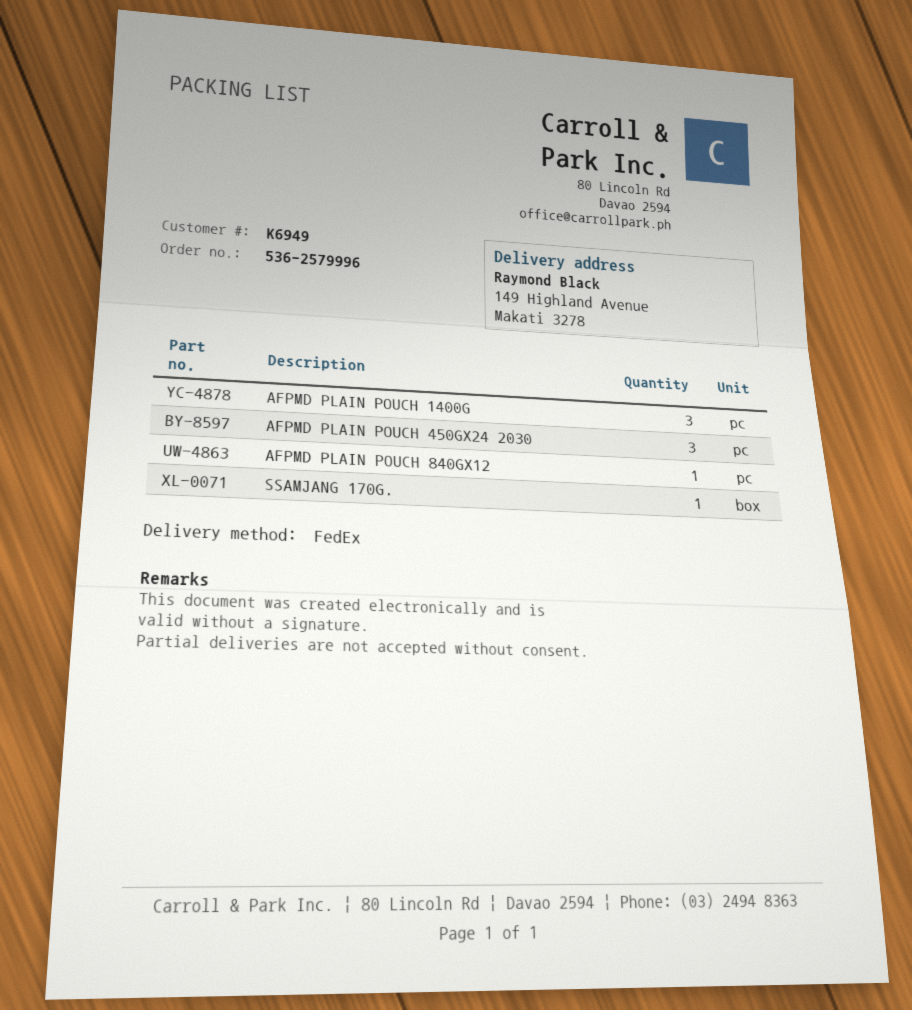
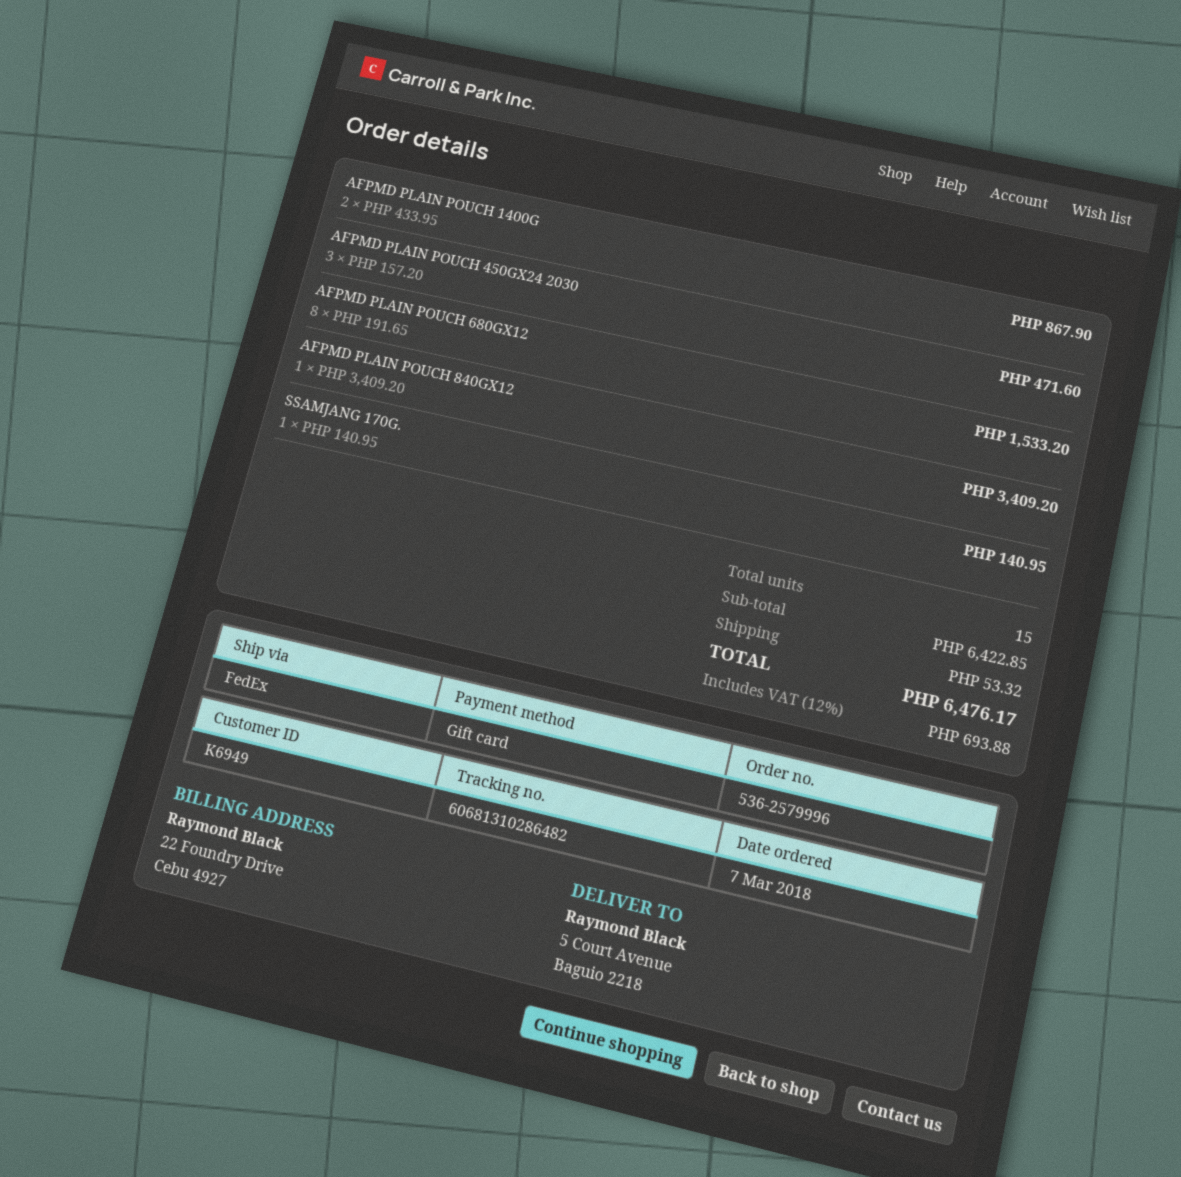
ship to: 149 Highland Avenue, Makati 3278 -> 5 Court Avenue, Baguio 2218
AFPMD PLAIN POUCH 1400G: 3 -> 2
AFPMD PLAIN POUCH 680GX12: none -> 8

